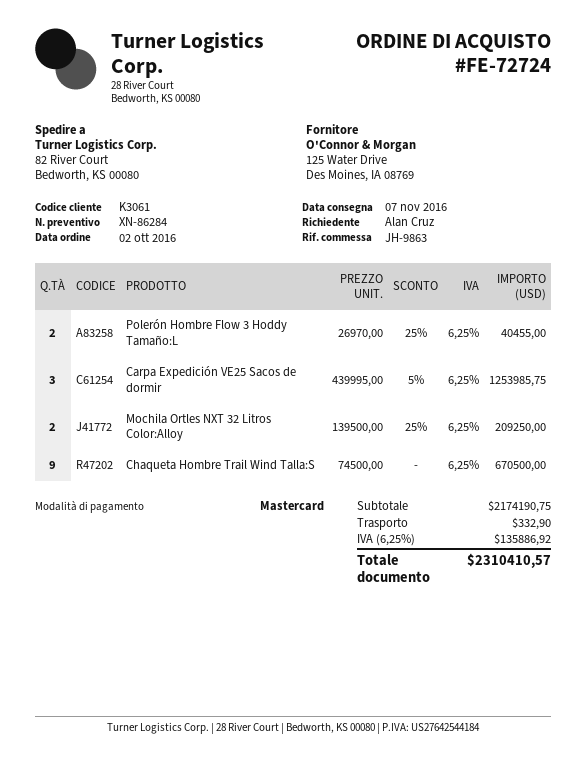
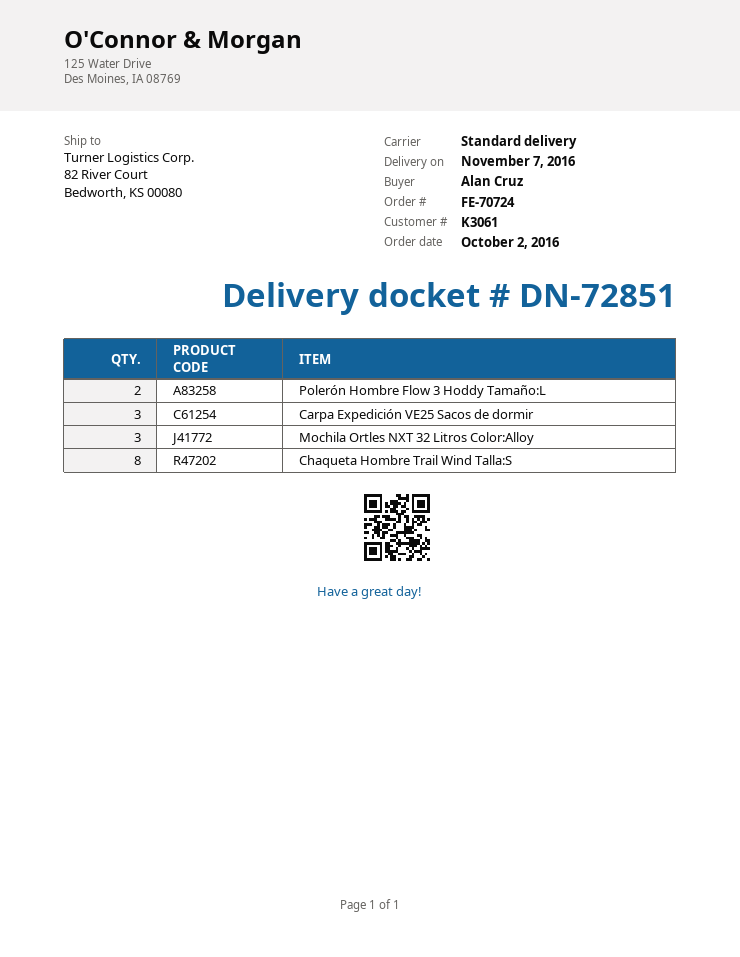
order number: FE-72724 -> FE-70724
Mochila Ortles NXT 32 Litros Color:Alloy: 2 -> 3
Chaqueta Hombre Trail Wind Talla:S: 9 -> 8

